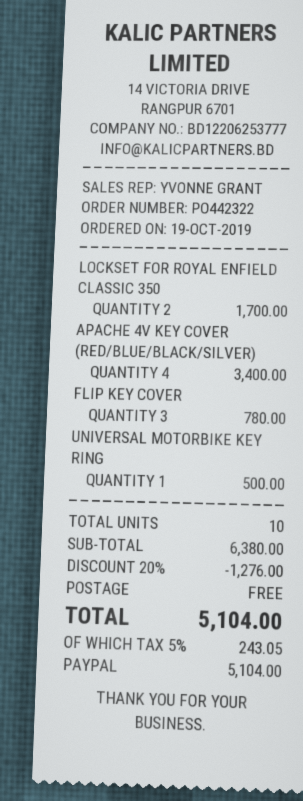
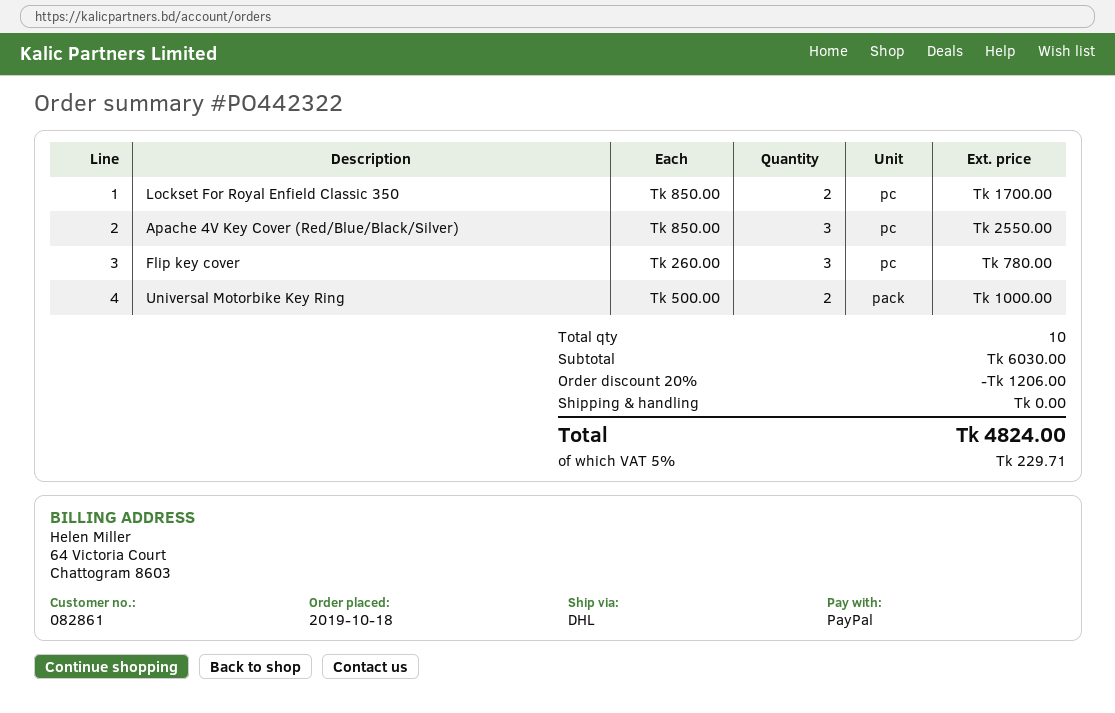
order date: 2019-10-19 -> 2019-10-18
APACHE 4V KEY COVER (RED/BLUE/BLACK/SILVER): 4 for 3400.00 -> 3 for 2550.00
UNIVERSAL MOTORBIKE KEY RING: 1 for 500.00 -> 2 for 1000.00
subtotal: 6380.00 -> 6030.00
discount: 20% = 1276.00 -> 20% = 1206.00
tax: 5% = 243.05 -> 5% = 229.71
total: 5104.00 -> 4824.00

